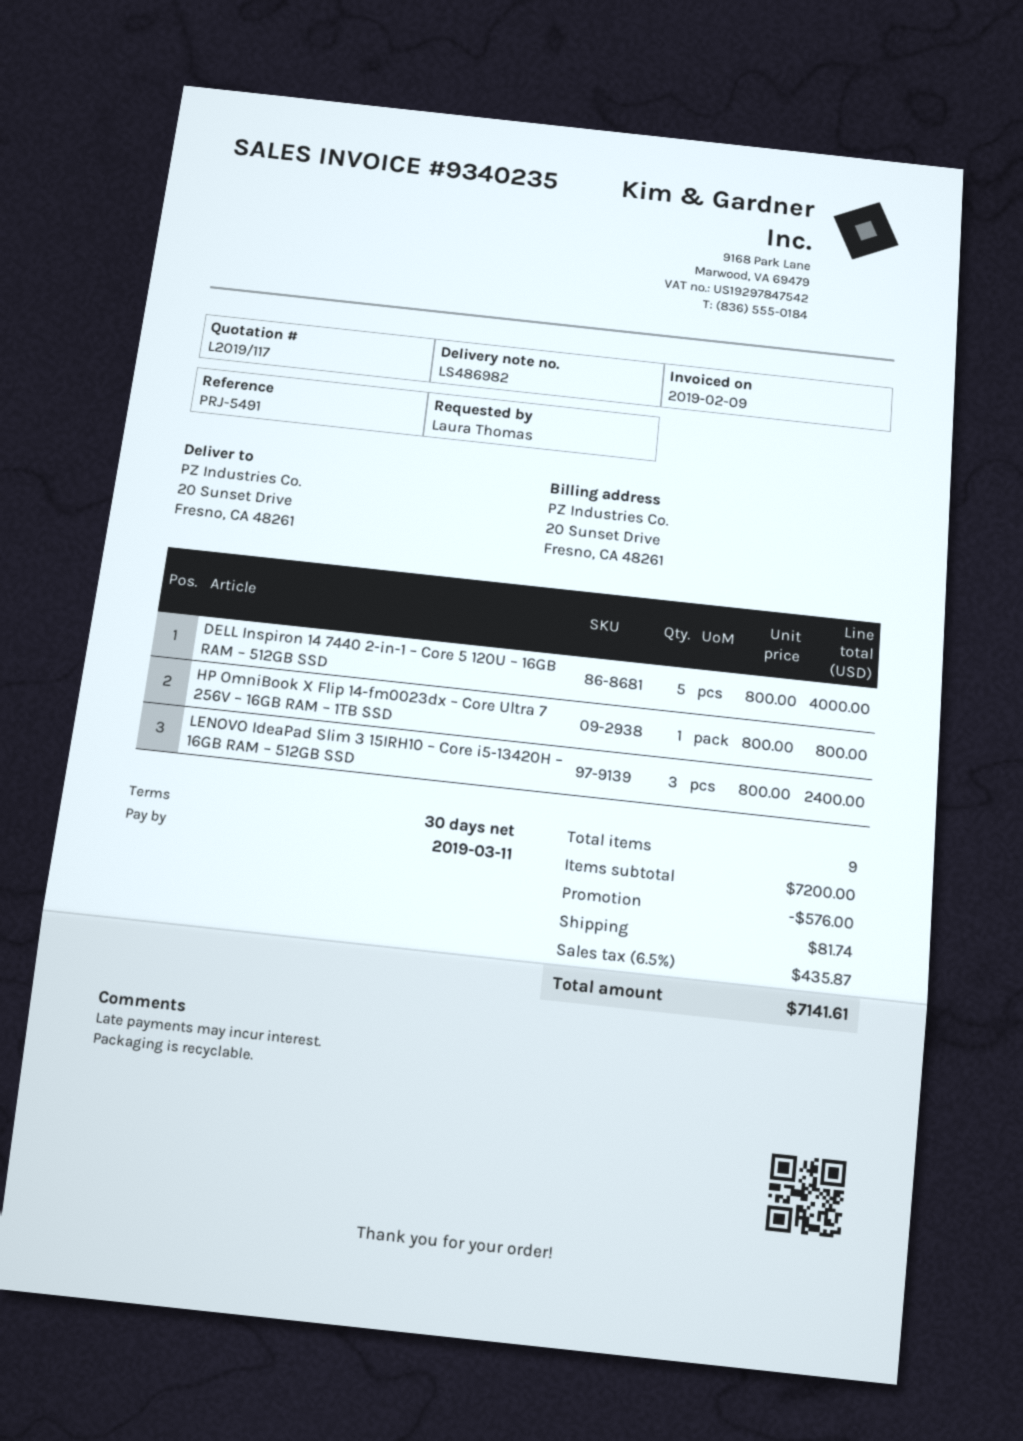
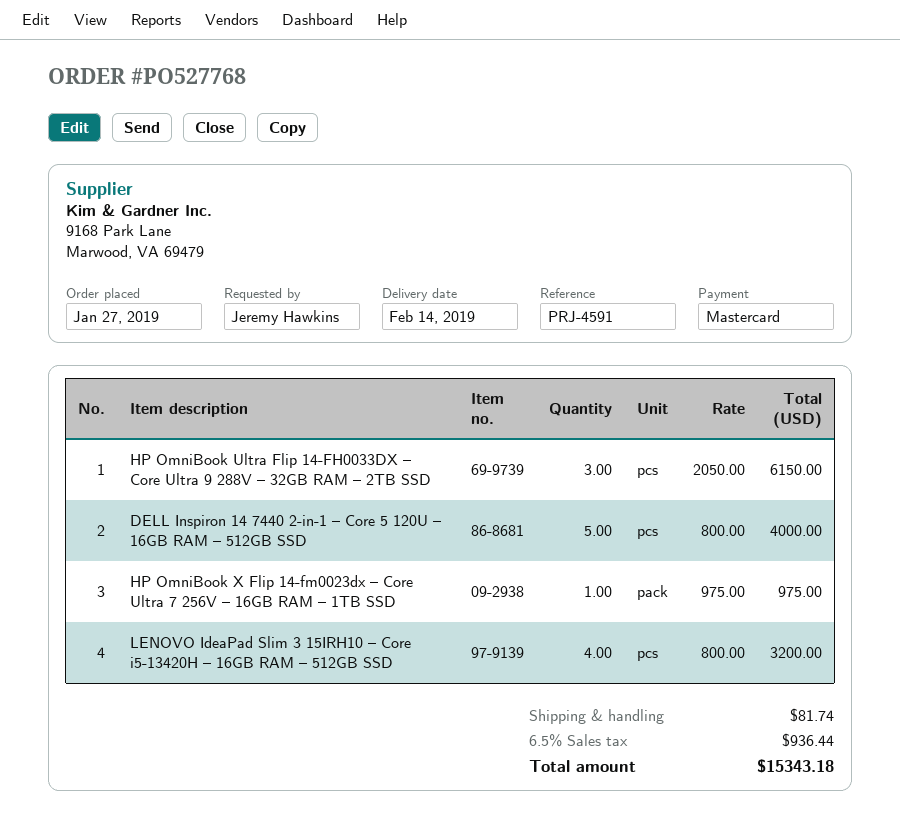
reference: PRJ-5491 -> PRJ-4591
ordered by: Laura Thomas -> Jeremy Hawkins
HP OmniBook X Flip 14-fm0023dx – Core Ultra 7 256V – 16GB RAM – 1TB SSD: 1 x 800.00 = 800.00 -> 1 x 975.00 = 975.00
LENOVO IdeaPad Slim 3 15IRH10 – Core i5-13420H – 16GB RAM – 512GB SSD: 3 x 800.00 = 2400.00 -> 4 x 800.00 = 3200.00
HP OmniBook Ultra Flip 14-FH0033DX – Core Ultra 9 288V – 32GB RAM – 2TB SSD: none -> 3 x 2050.00 = 6150.00
discount: 576.00 -> none
tax: 6.5% = 435.87 -> 6.5% = 936.44
total: 7141.61 -> 15343.18

